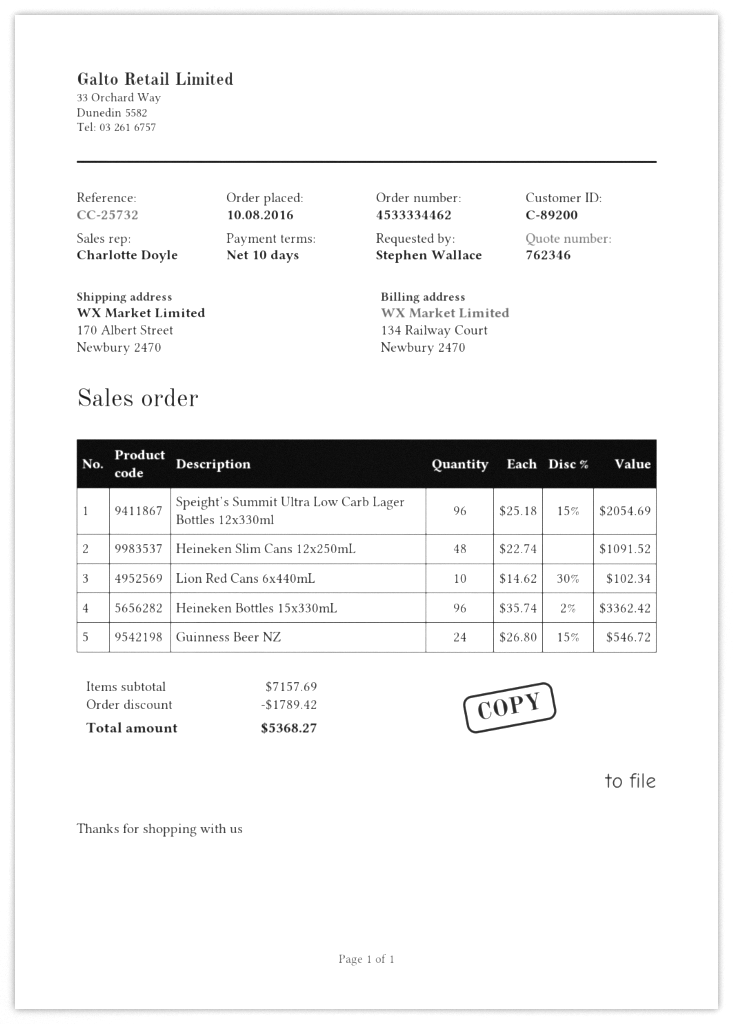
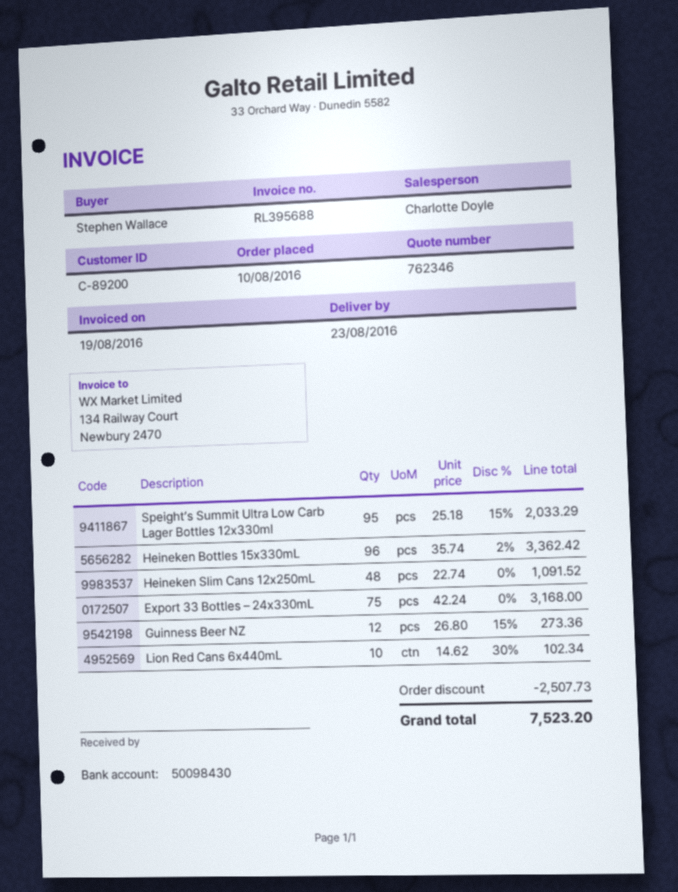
Speight’s Summit Ultra Low Carb Lager Bottles 12x330ml: 96 x 25.18 - 15% = 2054.69 -> 95 x 25.18 - 15% = 2033.29
Guinness Beer NZ: 24 x 26.80 - 15% = 546.72 -> 12 x 26.80 - 15% = 273.36
Export 33 Bottles – 24x330mL: none -> 75 x 42.24 = 3168.00
discount: 1789.42 -> 2507.73
total: 5368.27 -> 7523.20

